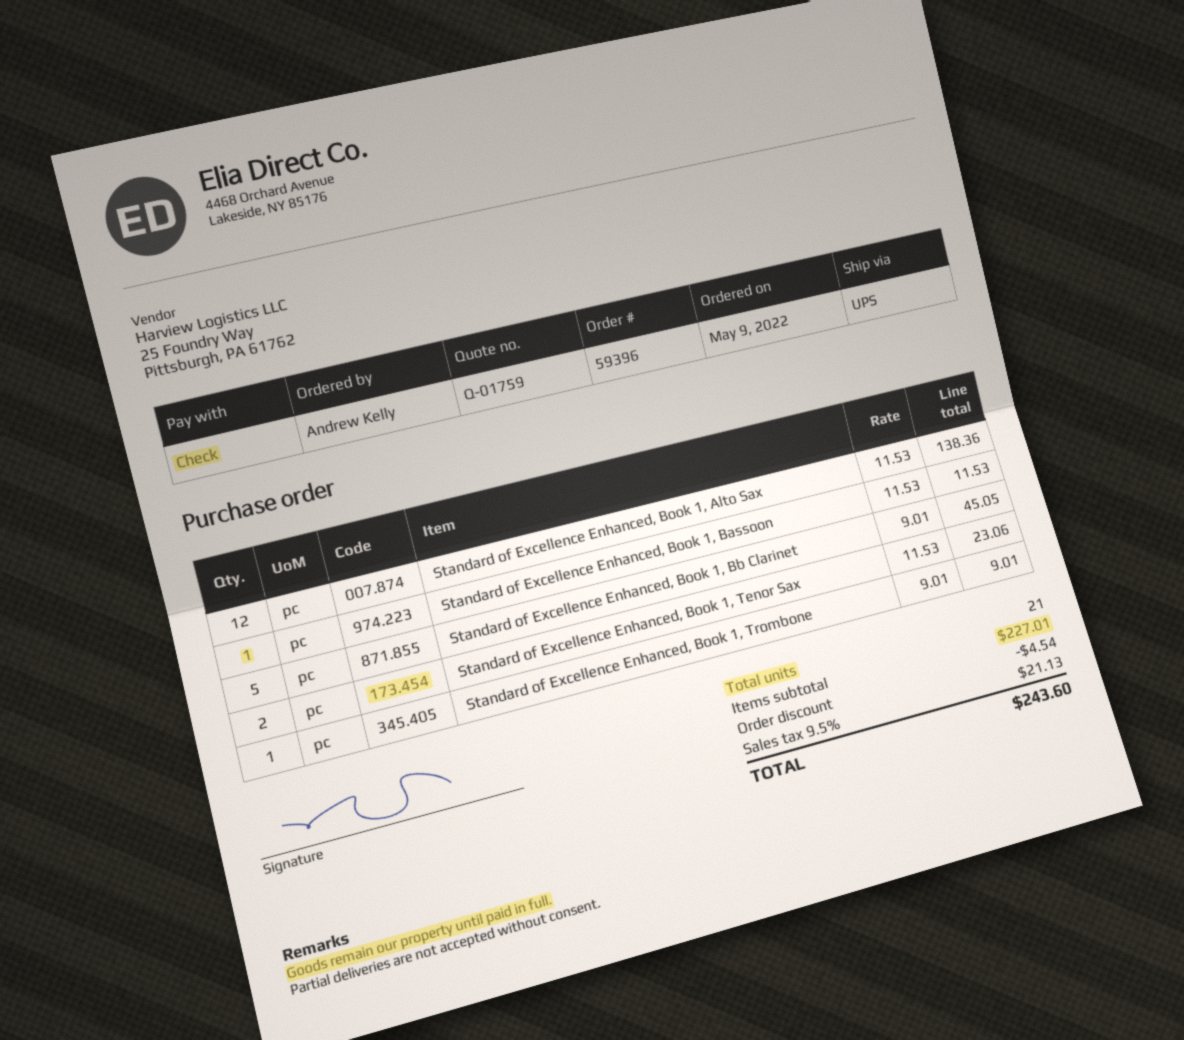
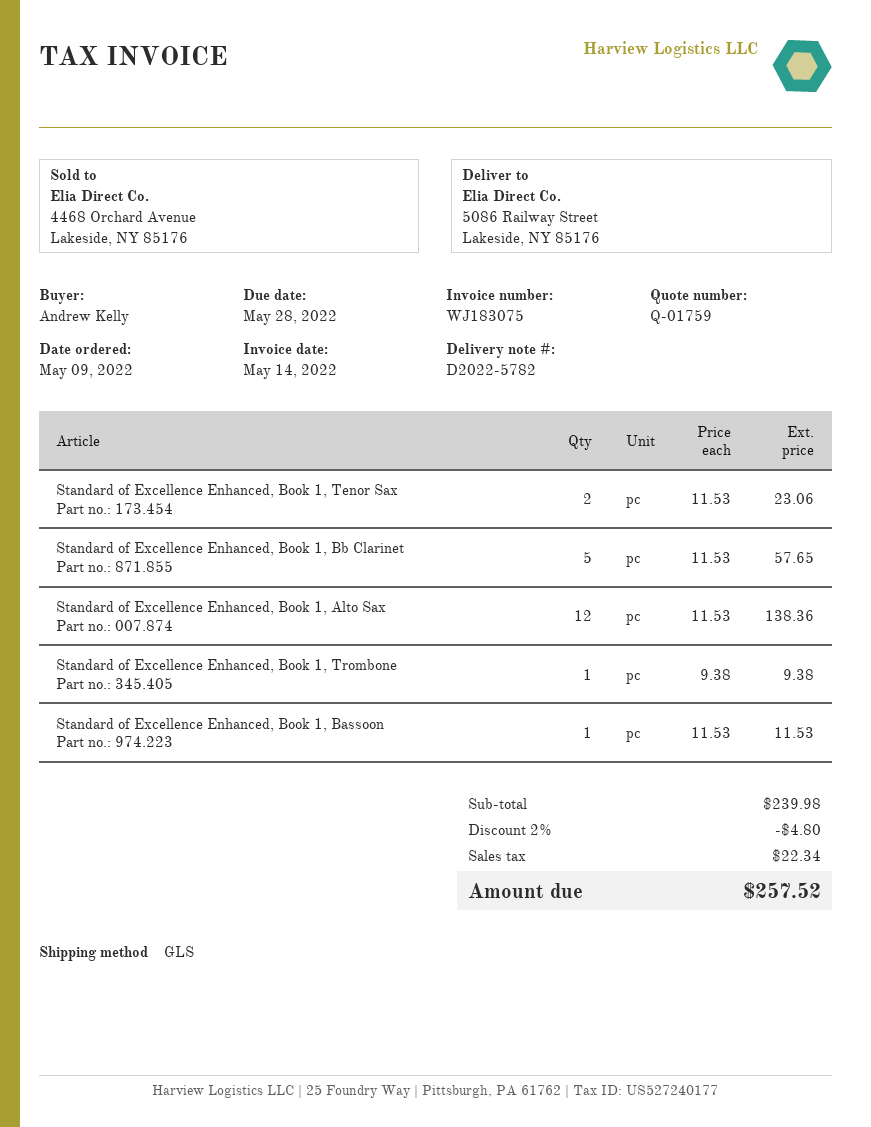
shipping method: UPS -> GLS
Standard of Excellence Enhanced, Book 1, Bb Clarinet: 5 x 9.01 = 45.05 -> 5 x 11.53 = 57.65
Standard of Excellence Enhanced, Book 1, Trombone: 1 x 9.01 = 9.01 -> 1 x 9.38 = 9.38
subtotal: 227.01 -> 239.98
discount: 4.54 -> 4.80
tax: 21.13 -> 22.34
total: 243.60 -> 257.52

